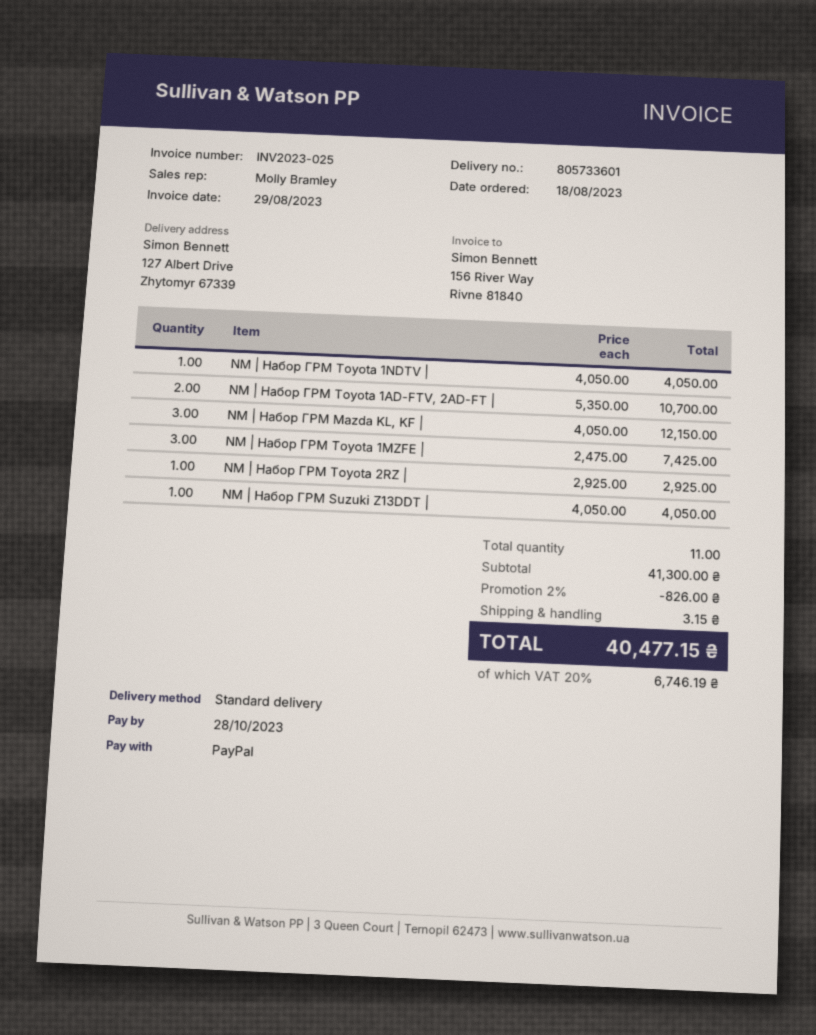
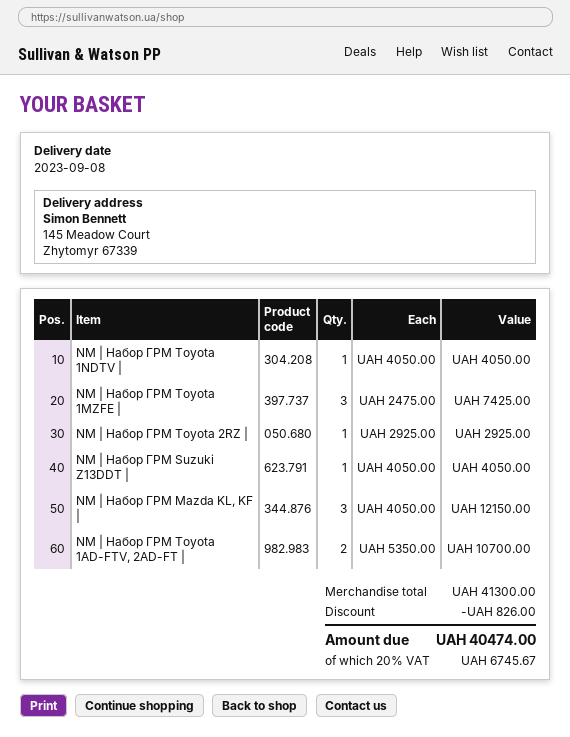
ship to: 127 Albert Drive, Zhytomyr 67339 -> 145 Meadow Court, Zhytomyr 67339
shipping: 3.15 -> none
tax: 20% = 6746.19 -> 20% = 6745.67
total: 40477.15 -> 40474.00

